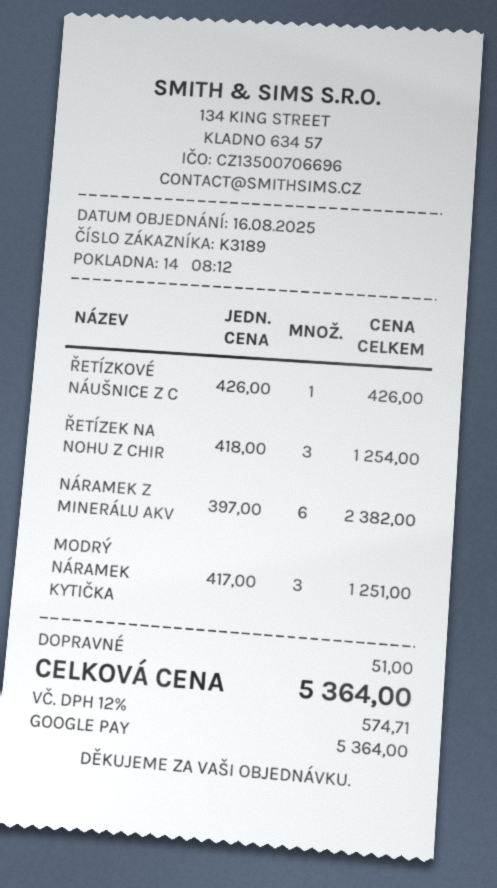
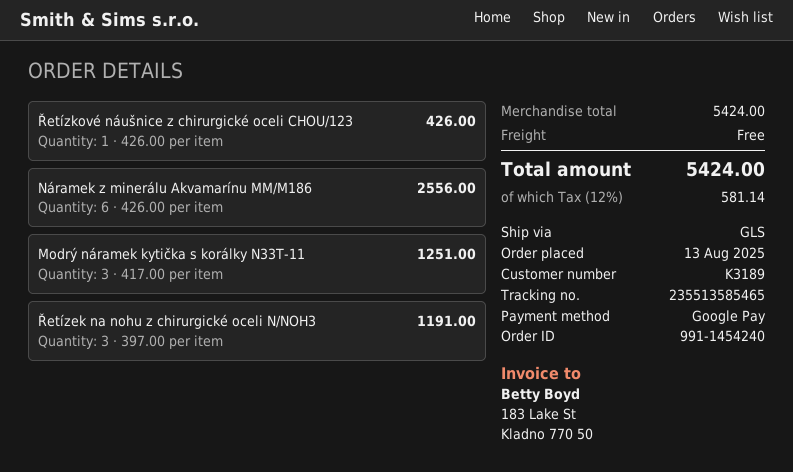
order date: 2025-08-16 -> 2025-08-13
ŘETÍZEK NA NOHU Z CHIR: 3 x 418.00 = 1254.00 -> 3 x 397.00 = 1191.00
NÁRAMEK Z MINERÁLU AKV: 6 x 397.00 = 2382.00 -> 6 x 426.00 = 2556.00
shipping: 51.00 -> 0.00
tax: 12% = 574.71 -> 12% = 581.14
total: 5364.00 -> 5424.00

